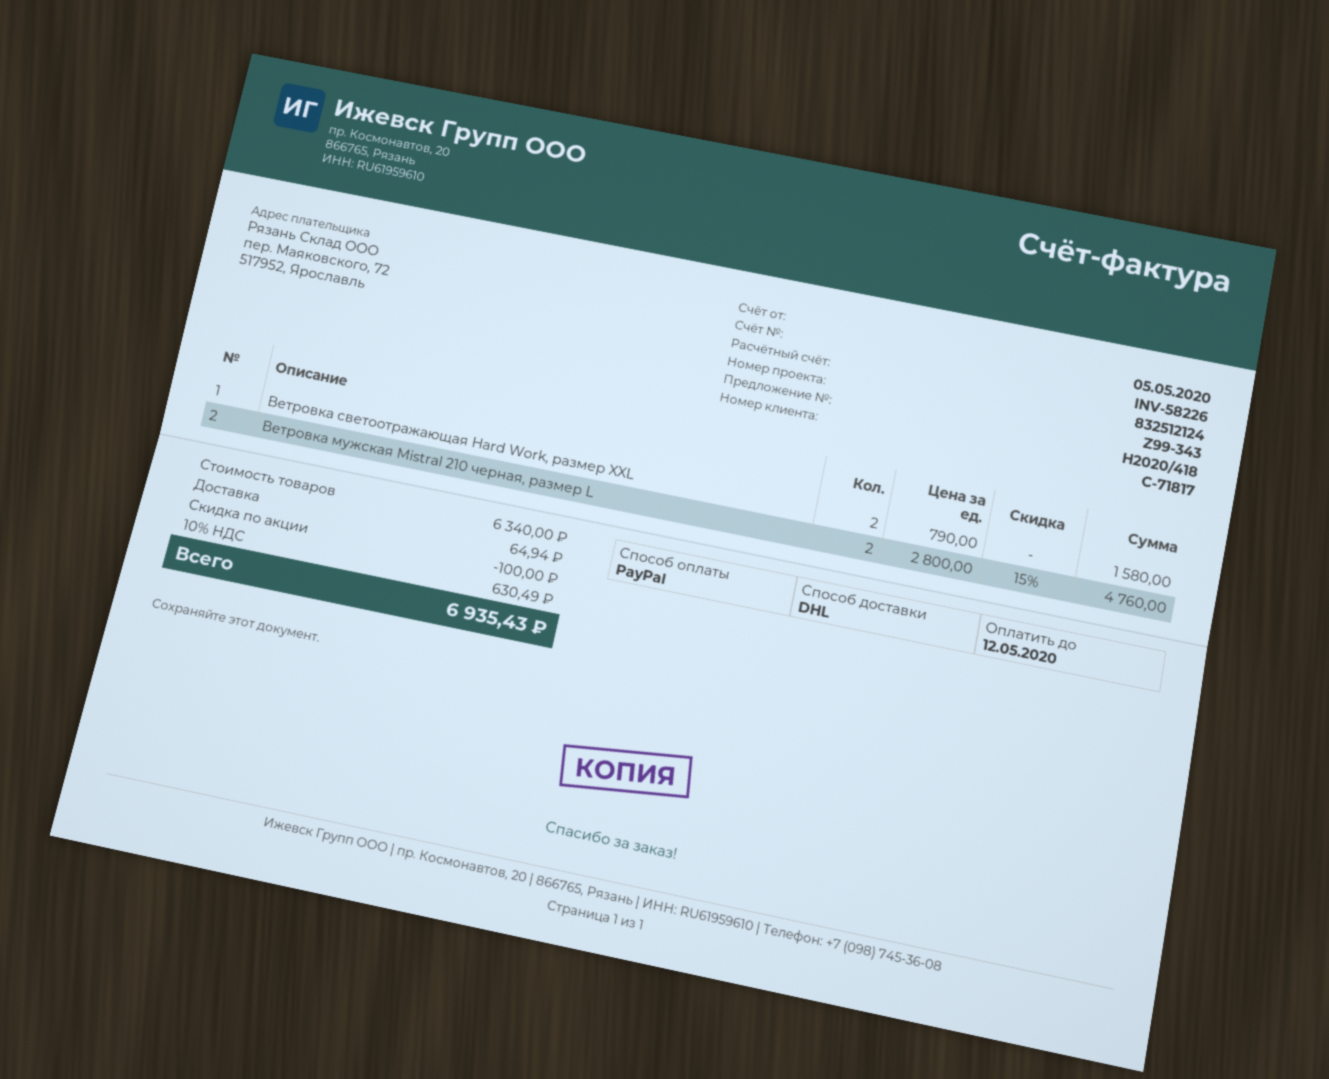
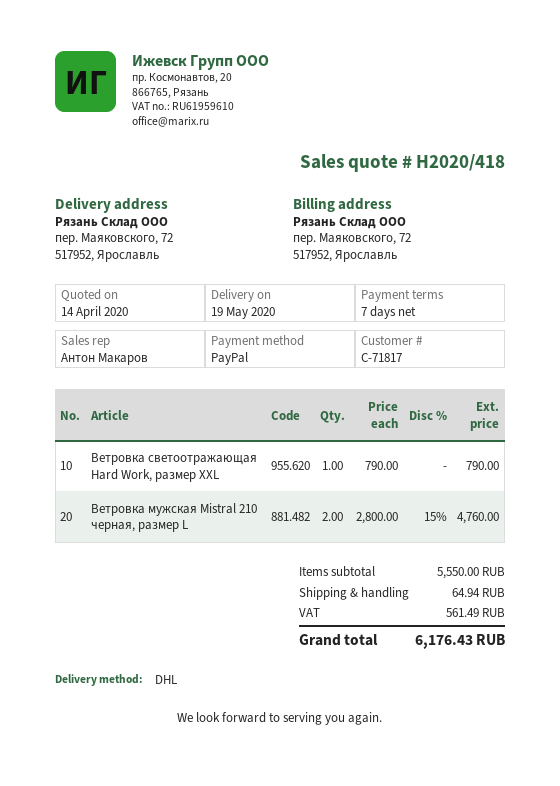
Ветровка светоотражающая Hard Work, размер XXL: 2 x 790.00 = 1580.00 -> 1 x 790.00 = 790.00
subtotal: 6340.00 -> 5550.00
discount: 100.00 -> none
tax: 630.49 -> 561.49
total: 6935.43 -> 6176.43

